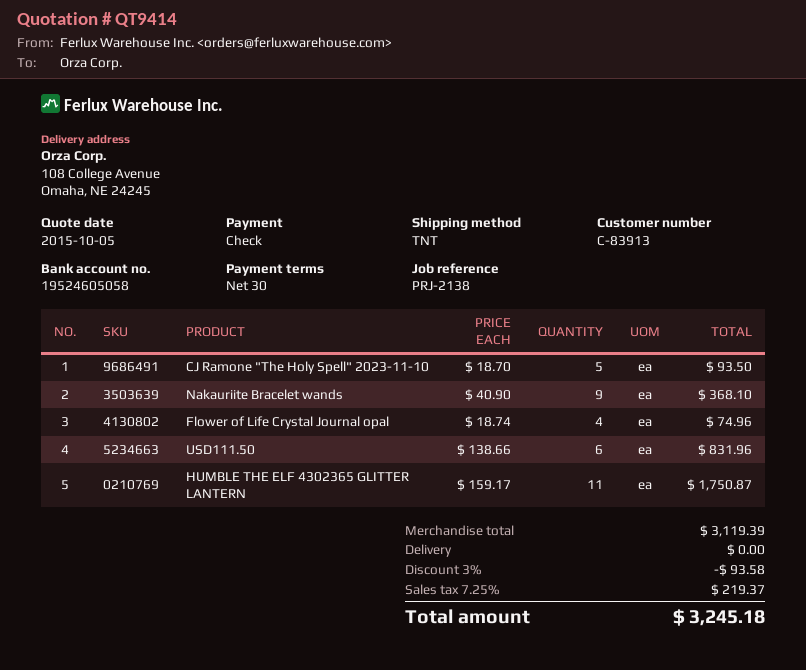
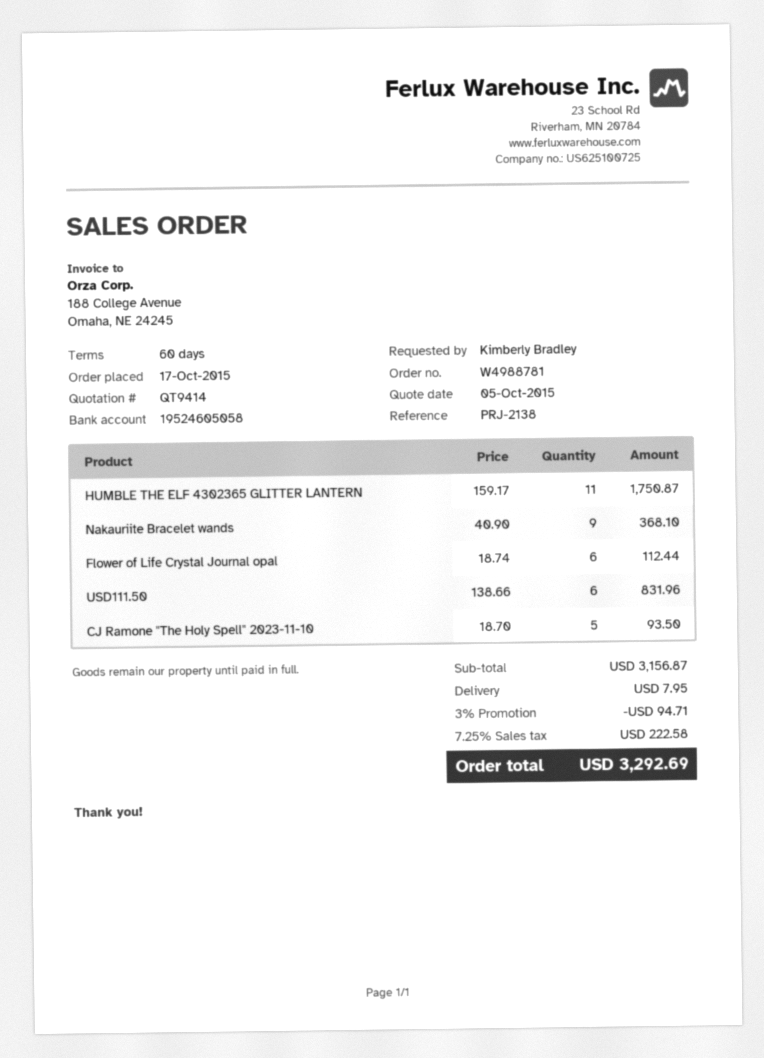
payment terms: 30 days -> 60 days
Flower of Life Crystal Journal opal: 4 x 18.74 = 74.96 -> 6 x 18.74 = 112.44
subtotal: 3119.39 -> 3156.87
discount: 3% = 93.58 -> 3% = 94.71
shipping: 0.00 -> 7.95
tax: 7.25% = 219.37 -> 7.25% = 222.58
total: 3245.18 -> 3292.69

